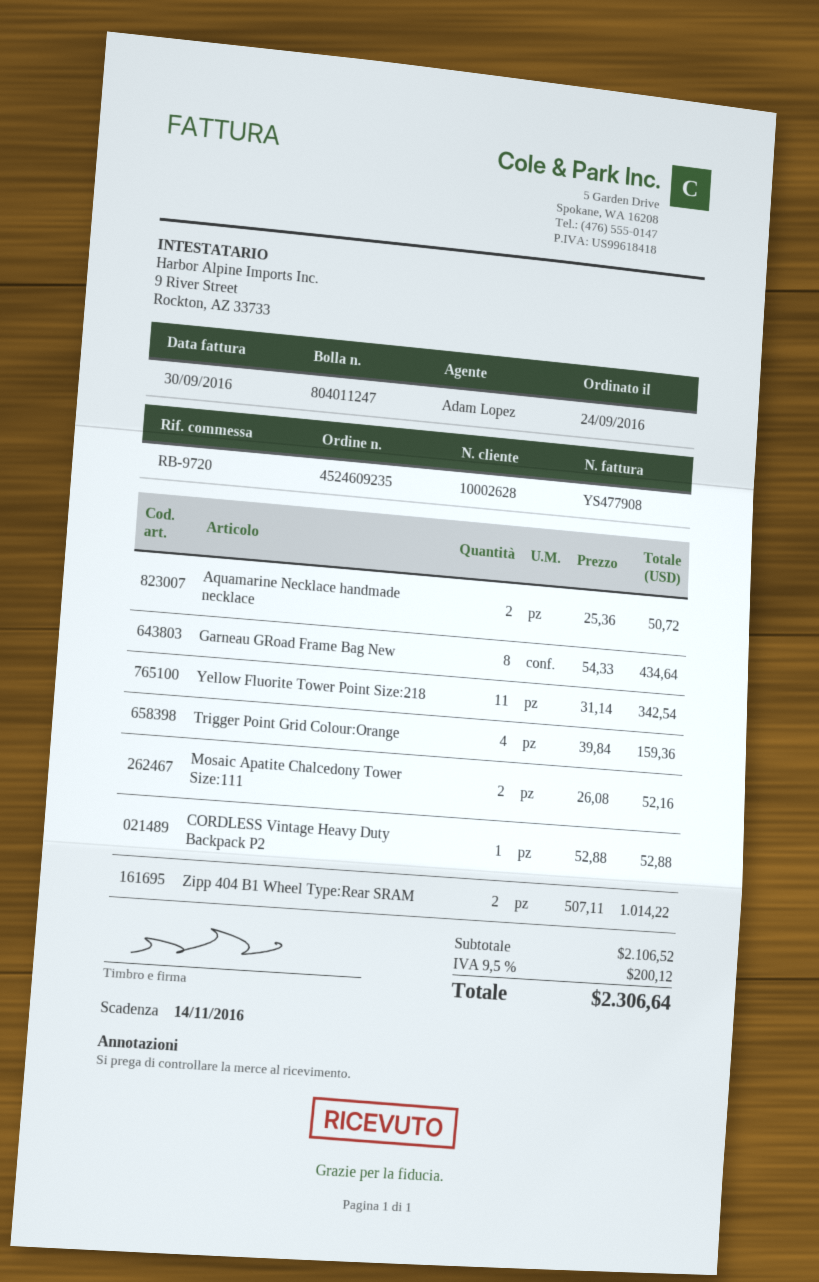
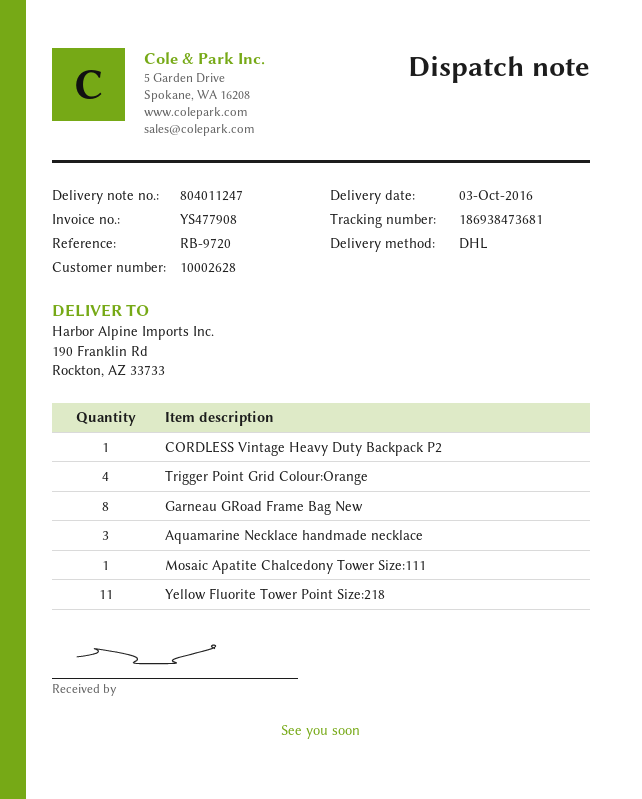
Aquamarine Necklace handmade necklace: 2 -> 3
Mosaic Apatite Chalcedony Tower Size:111: 2 -> 1
Zipp 404 B1 Wheel Type:Rear SRAM: 2 -> none

